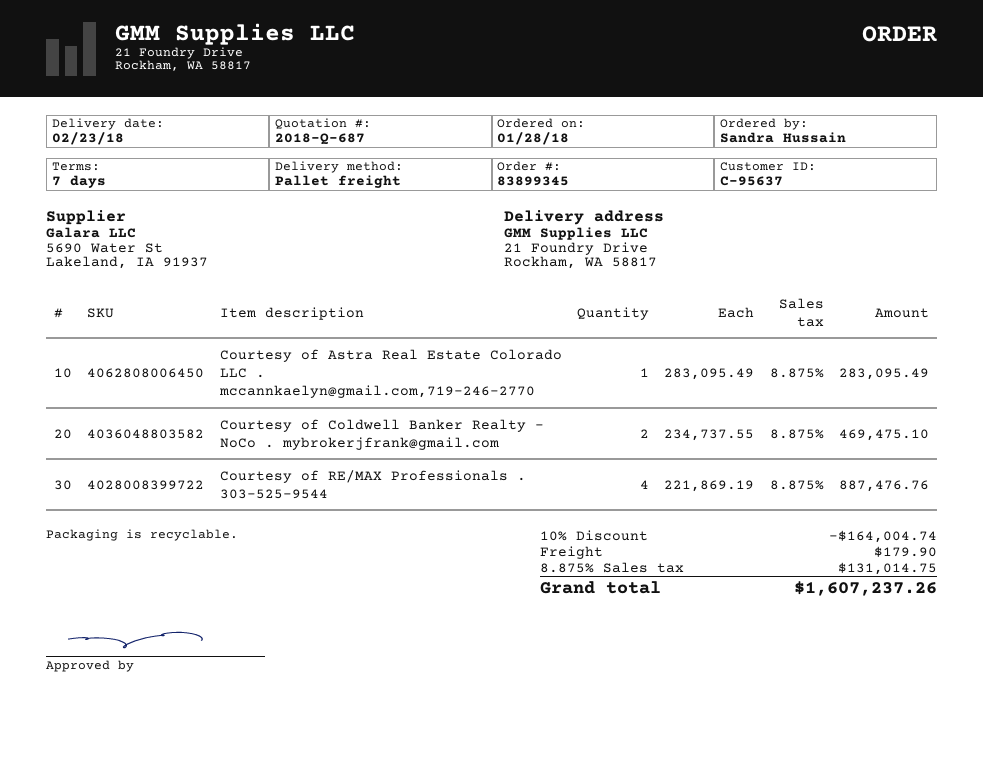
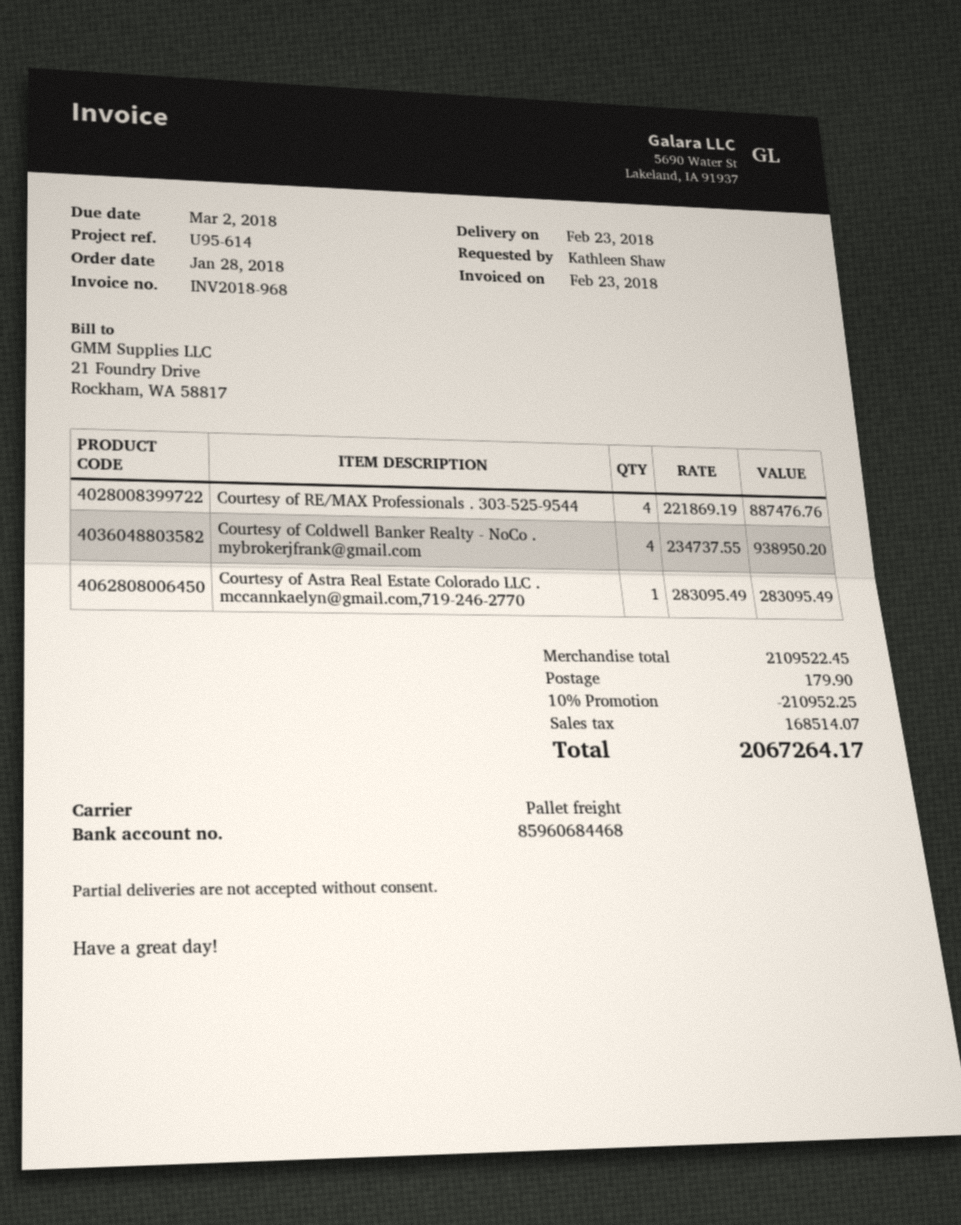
ordered by: Sandra Hussain -> Kathleen Shaw
Courtesy of Coldwell Banker Realty - NoCo . mybrokerjfrank@gmail.com: 2 x 234737.55 = 469475.10 -> 4 x 234737.55 = 938950.20
discount: 10% = 164004.74 -> 10% = 210952.25
tax: 131014.75 -> 168514.07
total: 1607237.26 -> 2067264.17

